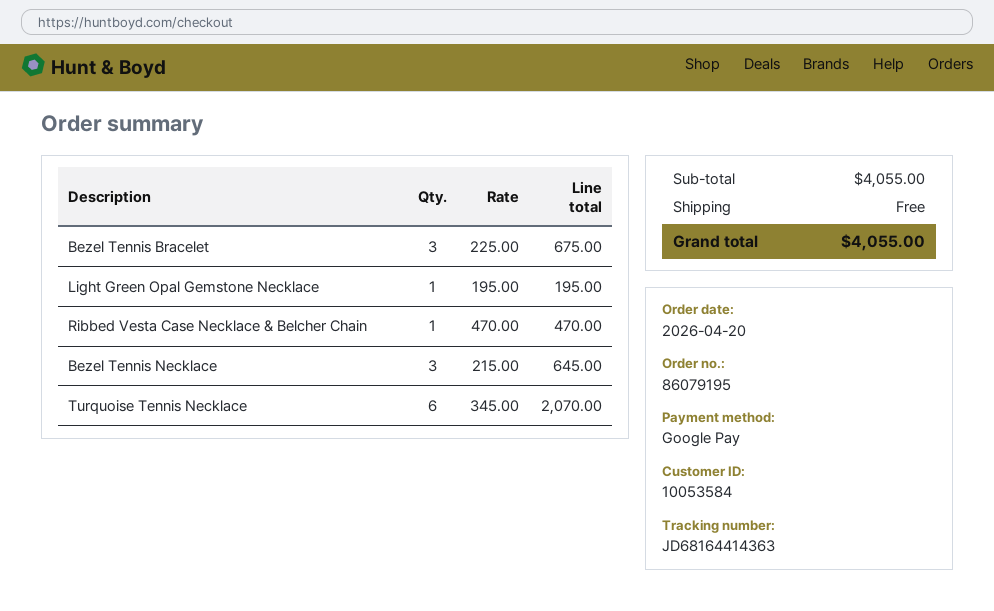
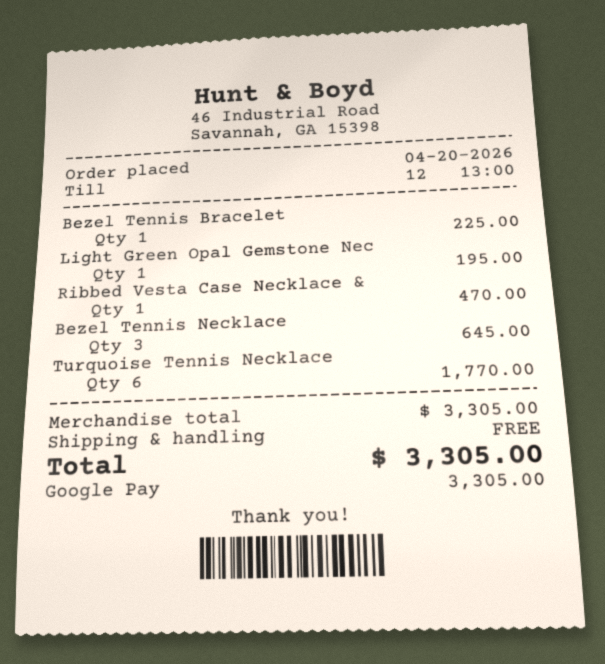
Bezel Tennis Bracelet: 3 for 675.00 -> 1 for 225.00
Turquoise Tennis Necklace: 6 for 2070.00 -> 6 for 1770.00
subtotal: 4055.00 -> 3305.00
total: 4055.00 -> 3305.00

